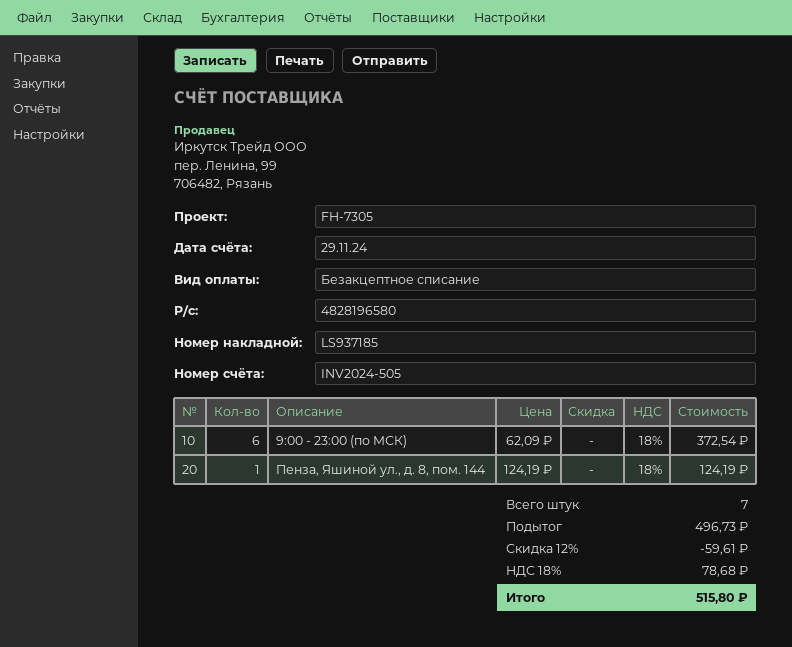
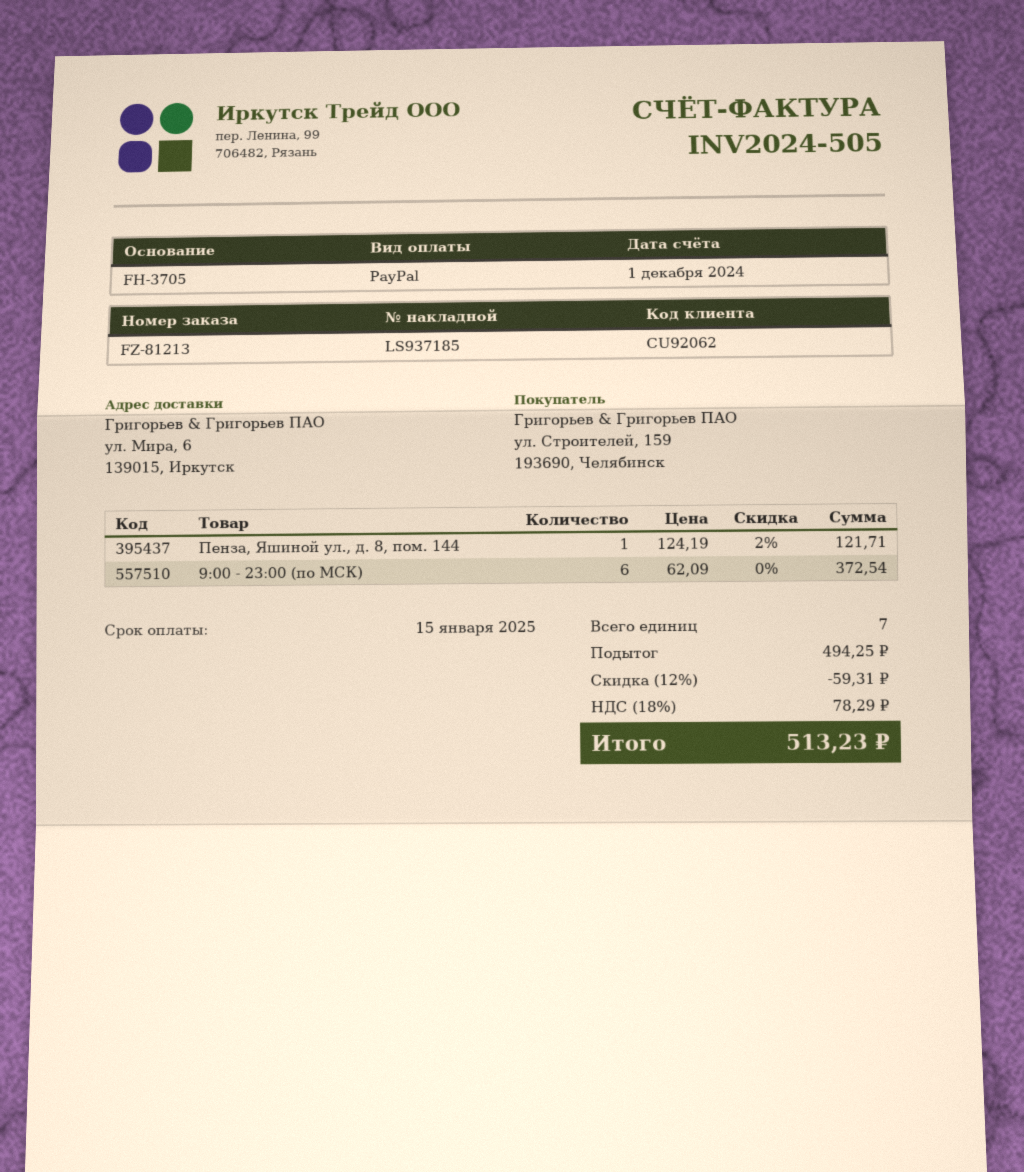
invoice date: 2024-11-29 -> 2024-12-01
reference: FH-7305 -> FH-3705
payment method: direct debit -> PayPal
Пенза, Яшиной ул., д. 8, пом. 144: 1 x 124.19 = 124.19 -> 1 x 124.19 - 2% = 121.71
subtotal: 496.73 -> 494.25
discount: 12% = 59.61 -> 12% = 59.31
tax: 18% = 78.68 -> 18% = 78.29
total: 515.80 -> 513.23

